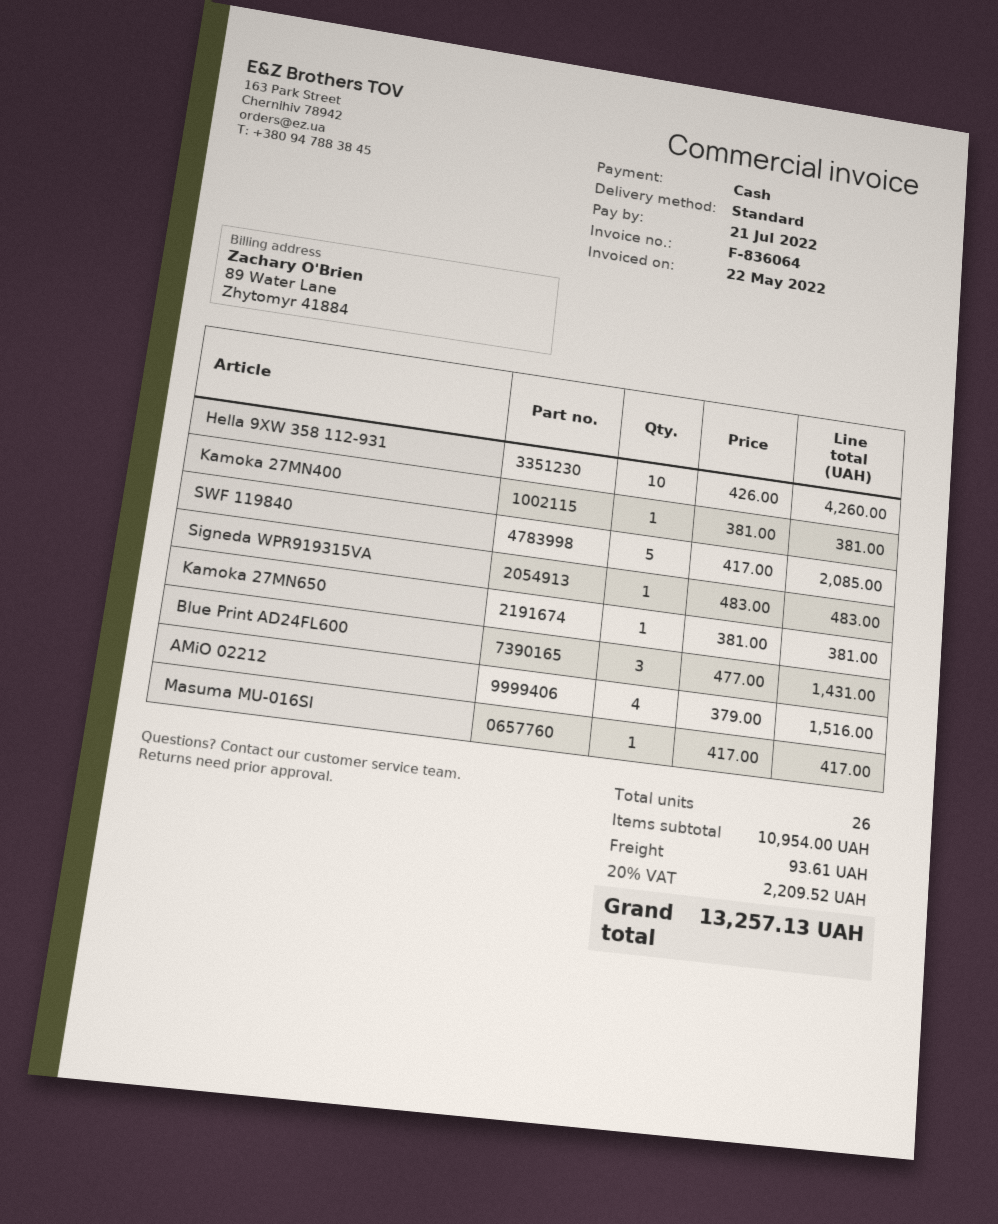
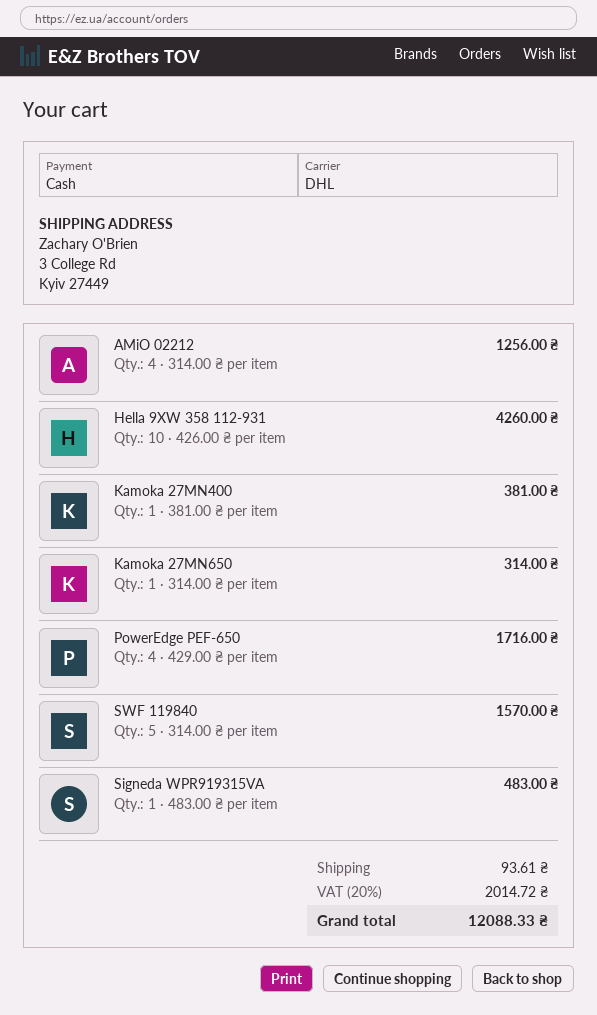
shipping method: standard -> DHL
SWF 119840: 5 x 417.00 = 2085.00 -> 5 x 314.00 = 1570.00
Kamoka 27MN650: 1 x 381.00 = 381.00 -> 1 x 314.00 = 314.00
Blue Print AD24FL600: 3 x 477.00 = 1431.00 -> none
AMiO 02212: 4 x 379.00 = 1516.00 -> 4 x 314.00 = 1256.00
Masuma MU-016SI: 1 x 417.00 = 417.00 -> none
PowerEdge PEF-650: none -> 4 x 429.00 = 1716.00
tax: 20% = 2209.52 -> 20% = 2014.72
total: 13257.13 -> 12088.33

